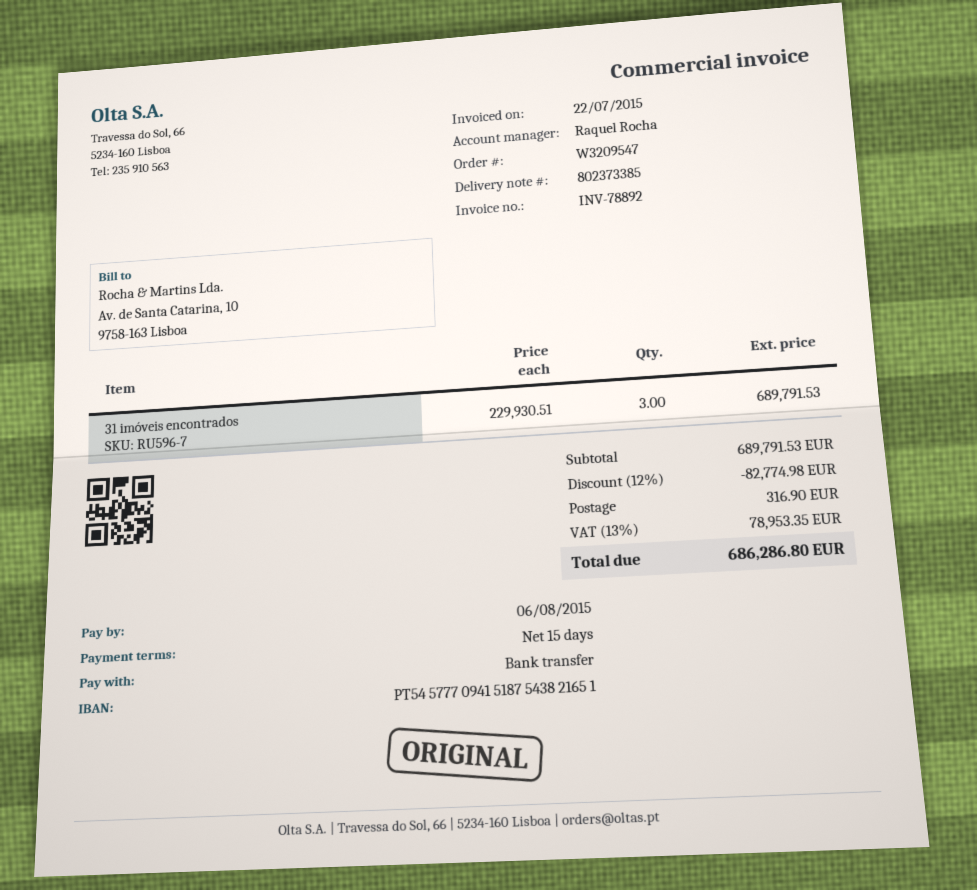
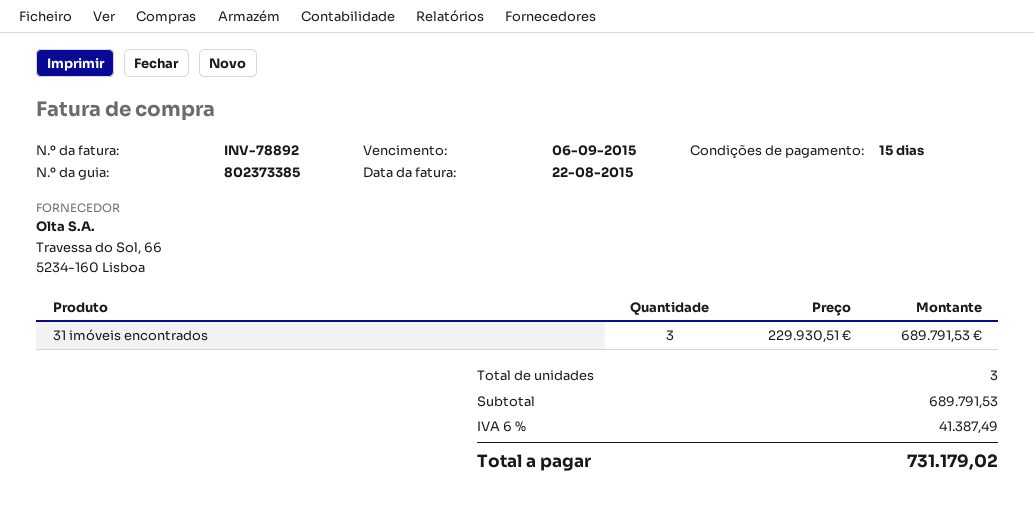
invoice date: 2015-07-22 -> 2015-08-22
due date: 2015-08-06 -> 2015-09-06
discount: 12% = 82774.98 -> none
shipping: 316.90 -> none
tax: 13% = 78953.35 -> 6% = 41387.49
total: 686286.80 -> 731179.02

